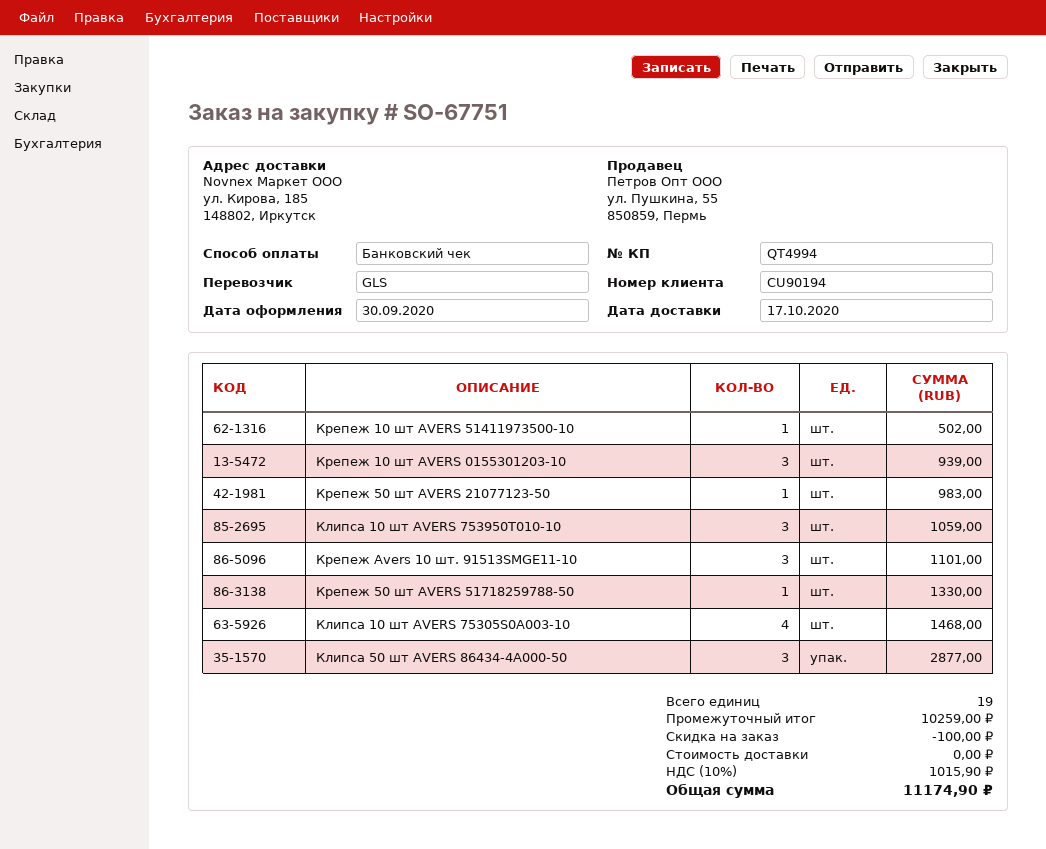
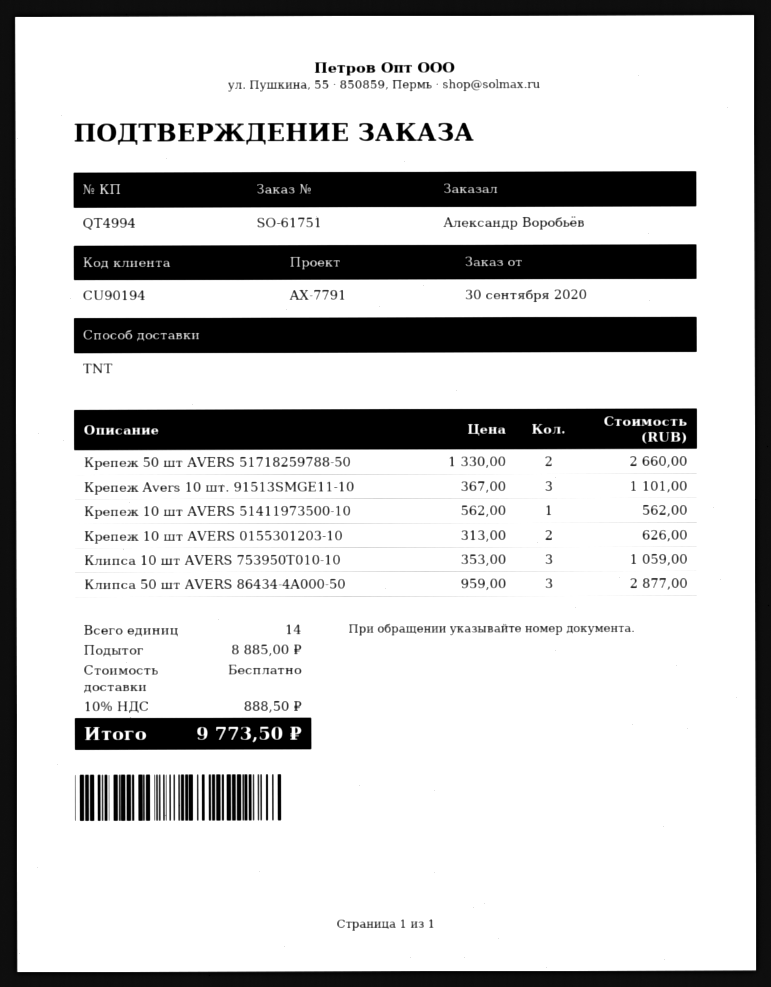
order number: SO-67751 -> SO-61751
shipping method: GLS -> TNT
Крепеж 10 шт AVERS 51411973500-10: 1 for 502.00 -> 1 for 562.00
Крепеж 10 шт AVERS 0155301203-10: 3 for 939.00 -> 2 for 626.00
Крепеж 50 шт AVERS 21077123-50: 1 for 983.00 -> none
Крепеж 50 шт AVERS 51718259788-50: 1 for 1330.00 -> 2 for 2660.00
Клипса 10 шт AVERS 75305S0A003-10: 4 for 1468.00 -> none
total quantity: 19 -> 14
subtotal: 10259.00 -> 8885.00
discount: 100.00 -> none
tax: 10% = 1015.90 -> 10% = 888.50
total: 11174.90 -> 9773.50

